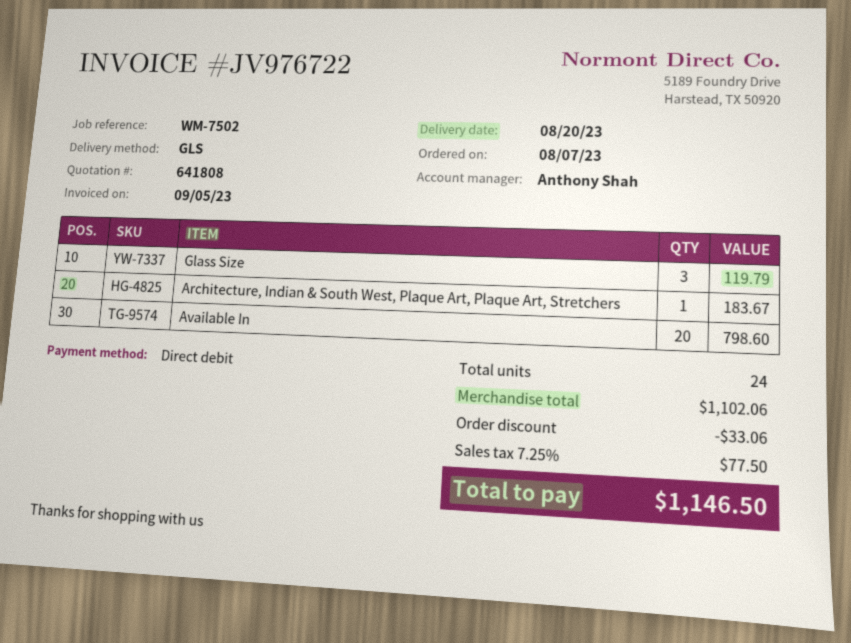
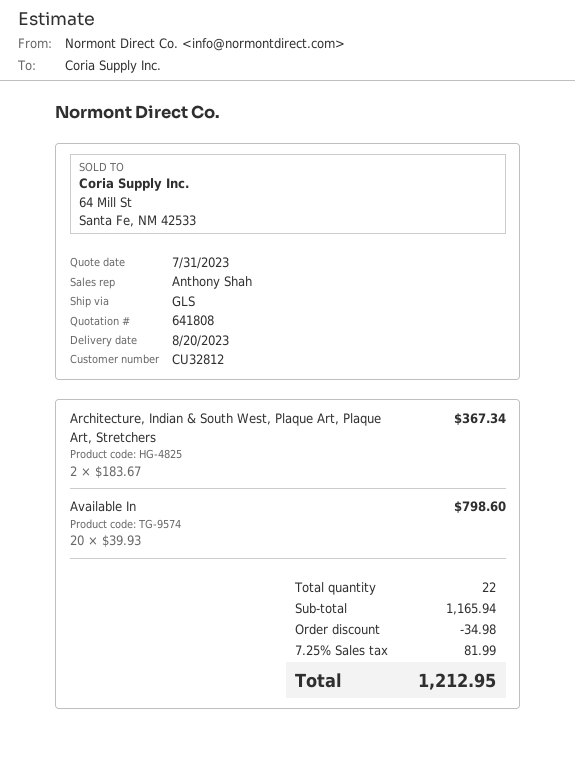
Glass Size: 3 for 119.79 -> none
Architecture, Indian & South West, Plaque Art, Plaque Art, Stretchers: 1 for 183.67 -> 2 for 367.34
total quantity: 24 -> 22
subtotal: 1102.06 -> 1165.94
discount: 33.06 -> 34.98
tax: 7.25% = 77.50 -> 7.25% = 81.99
total: 1146.50 -> 1212.95

